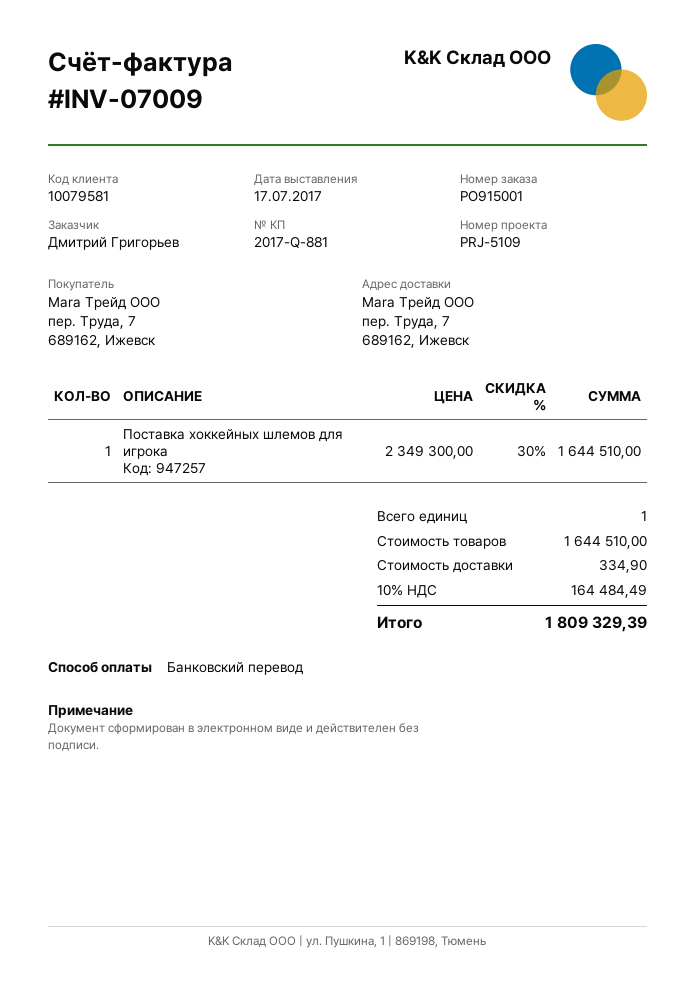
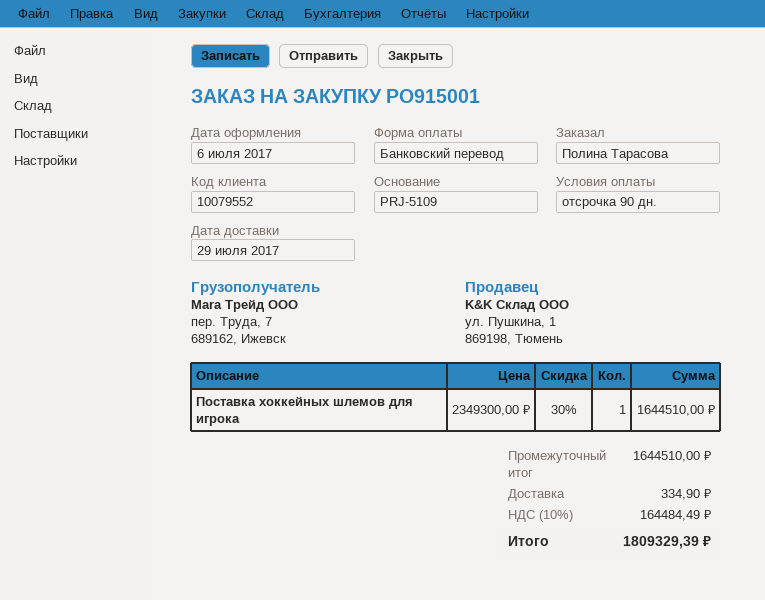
customer number: 10079581 -> 10079552
ordered by: Дмитрий Григорьев -> Полина Тарасова

